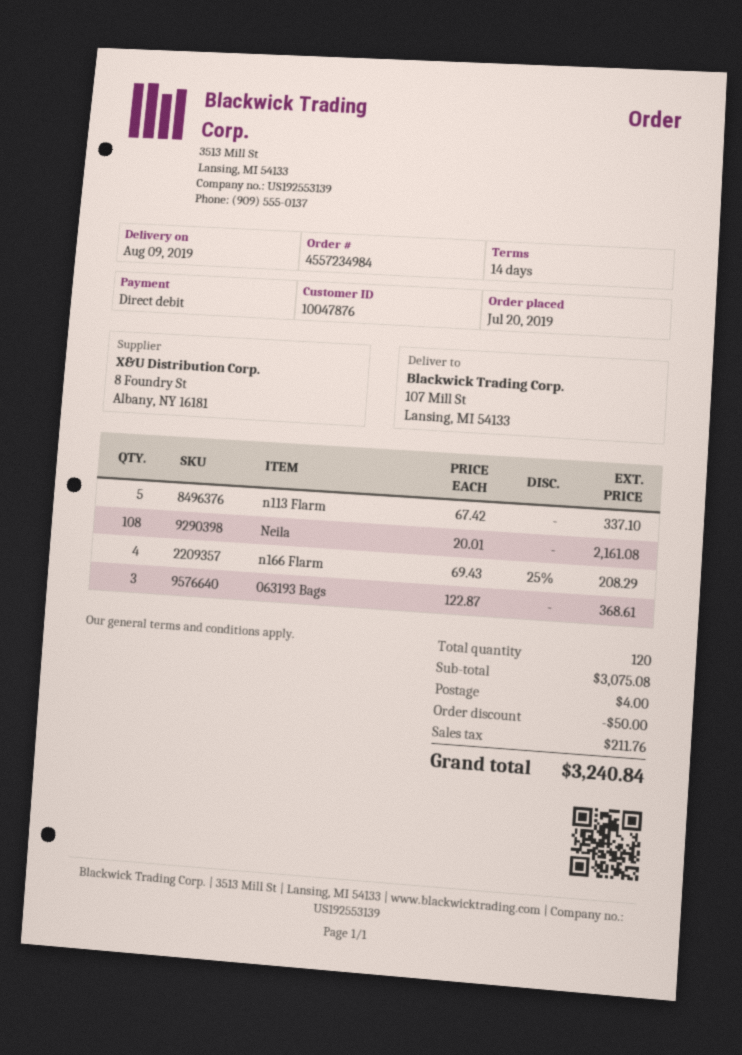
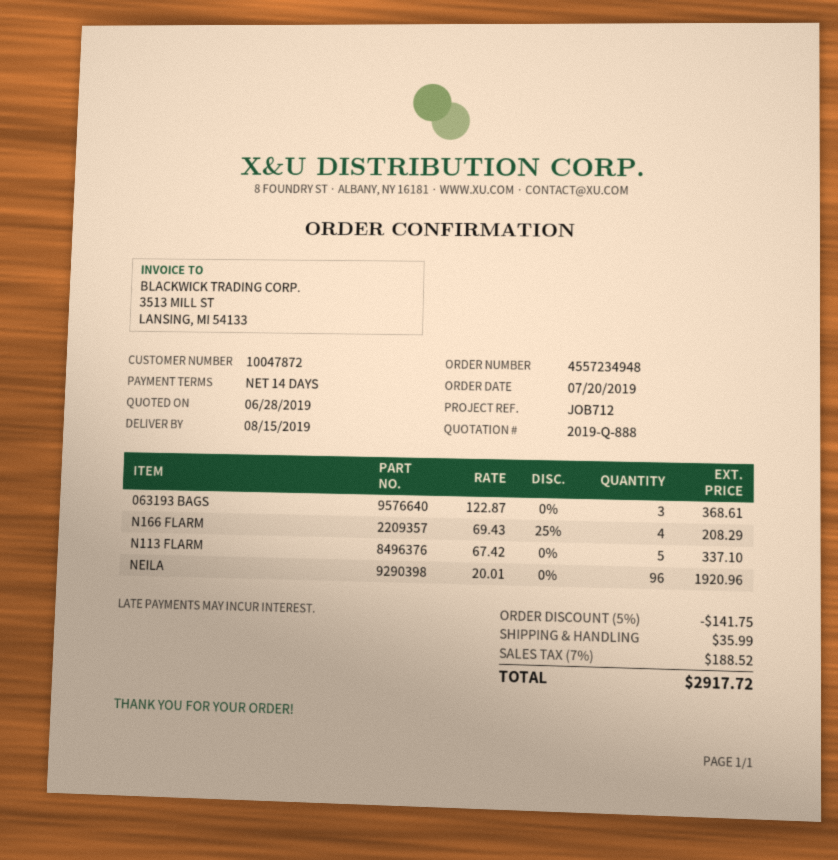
order number: 4557234984 -> 4557234948
delivery date: 2019-08-09 -> 2019-08-15
customer number: 10047876 -> 10047872
Neila: 108 x 20.01 = 2161.08 -> 96 x 20.01 = 1920.96
discount: 50.00 -> 141.75
shipping: 4.00 -> 35.99
tax: 211.76 -> 188.52
total: 3240.84 -> 2917.72

